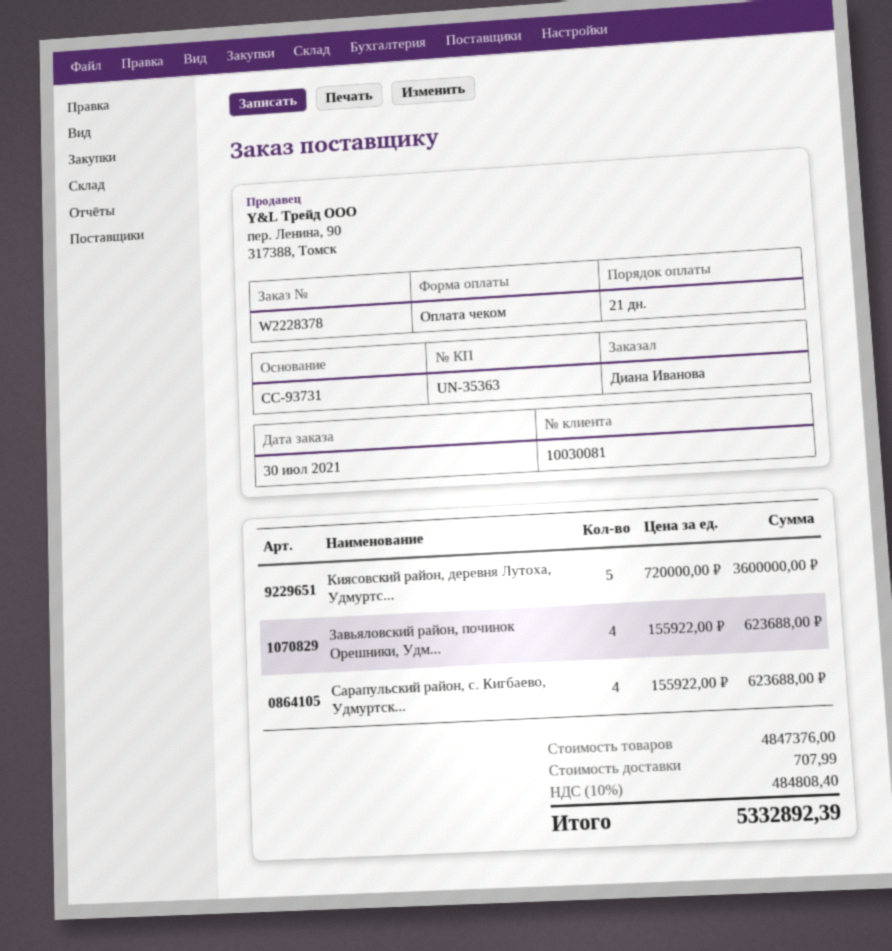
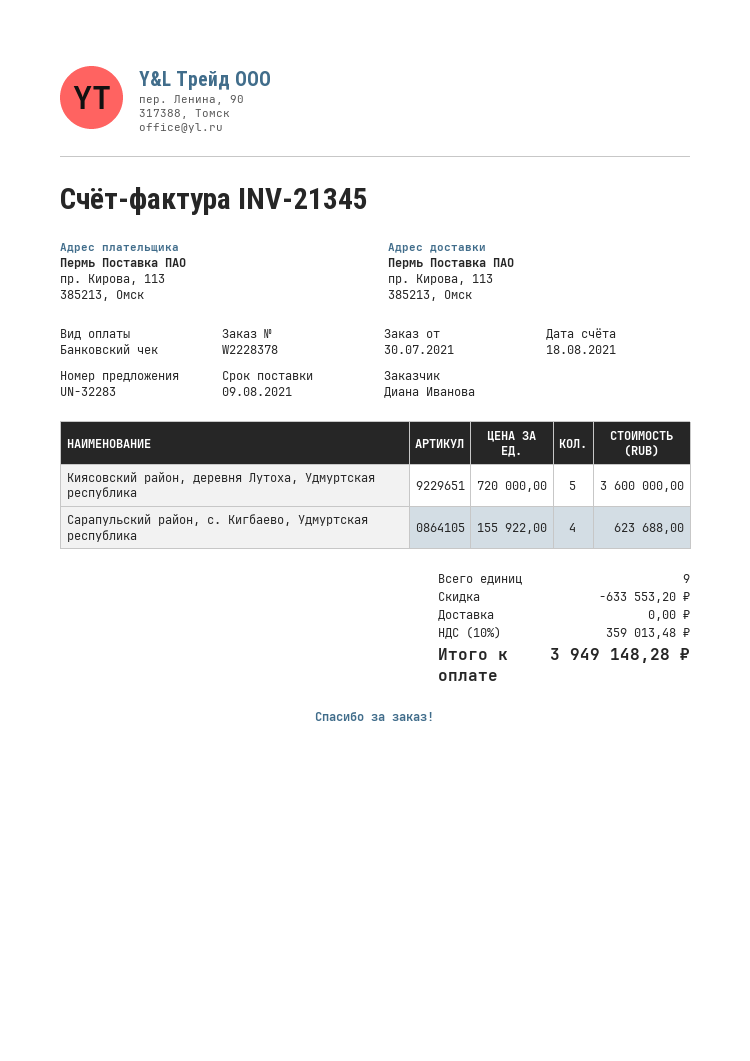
quote number: UN-35363 -> UN-32283
Завьяловский район, починок Орешники, Удм...: 4 x 155922.00 = 623688.00 -> none
discount: none -> 633553.20
shipping: 707.99 -> 0.00
tax: 10% = 484808.40 -> 10% = 359013.48
total: 5332892.39 -> 3949148.28

